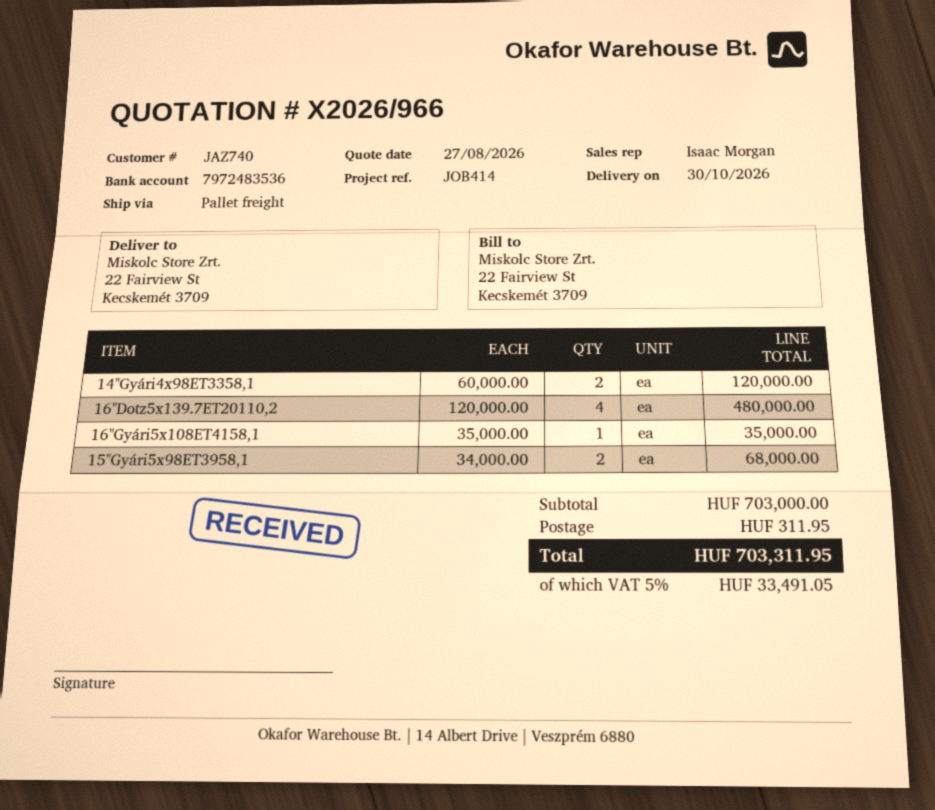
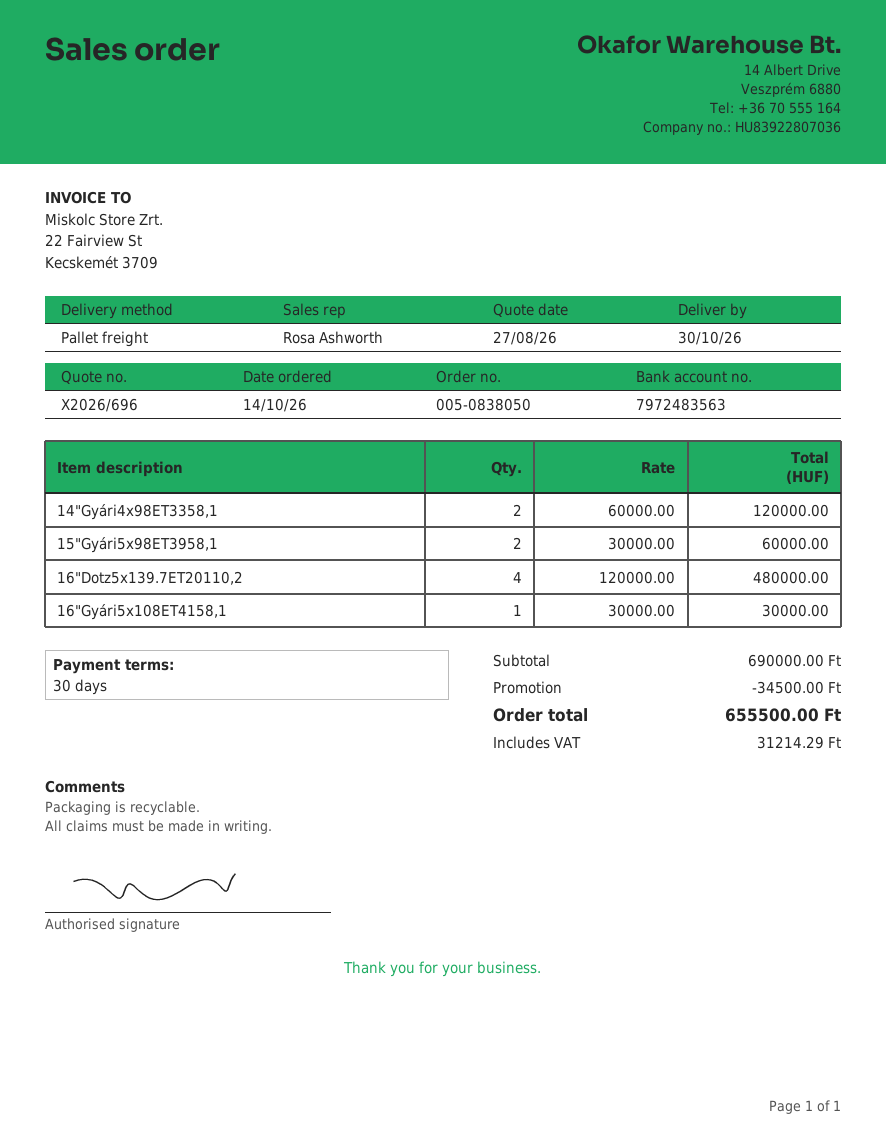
quote number: X2026/966 -> X2026/696
sales rep: Isaac Morgan -> Rosa Ashworth
bank account: 7972483536 -> 7972483563
16"Gyári5x108ET4158,1: 1 x 35000.00 = 35000.00 -> 1 x 30000.00 = 30000.00
15"Gyári5x98ET3958,1: 2 x 34000.00 = 68000.00 -> 2 x 30000.00 = 60000.00
subtotal: 703000.00 -> 690000.00
discount: none -> 34500.00
shipping: 311.95 -> none
tax: 33491.05 -> 31214.29
total: 703311.95 -> 655500.00

